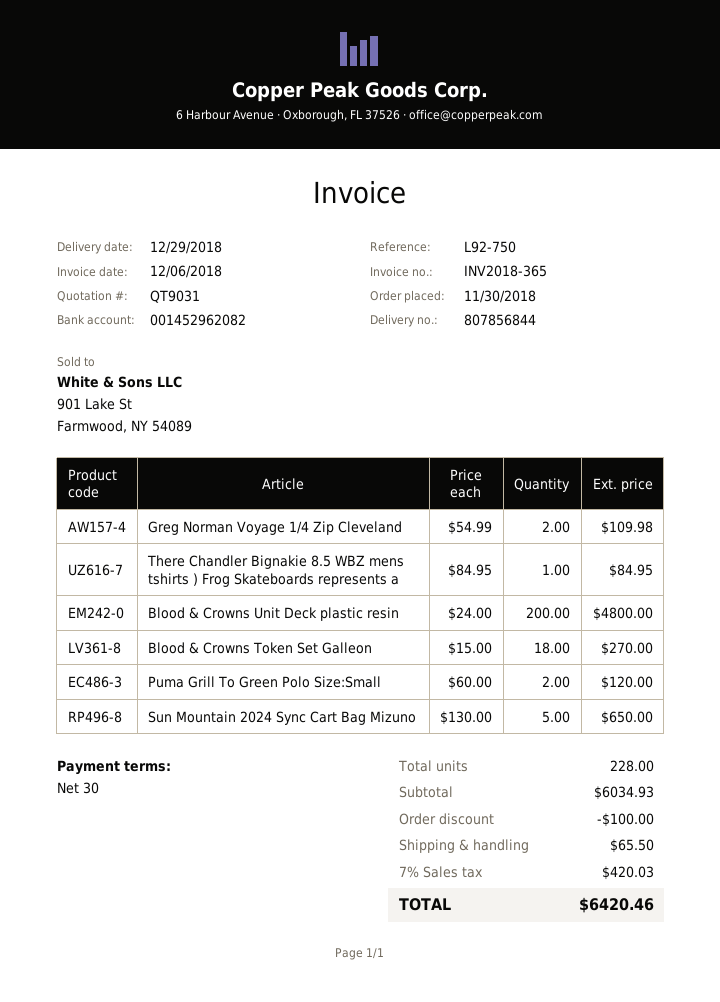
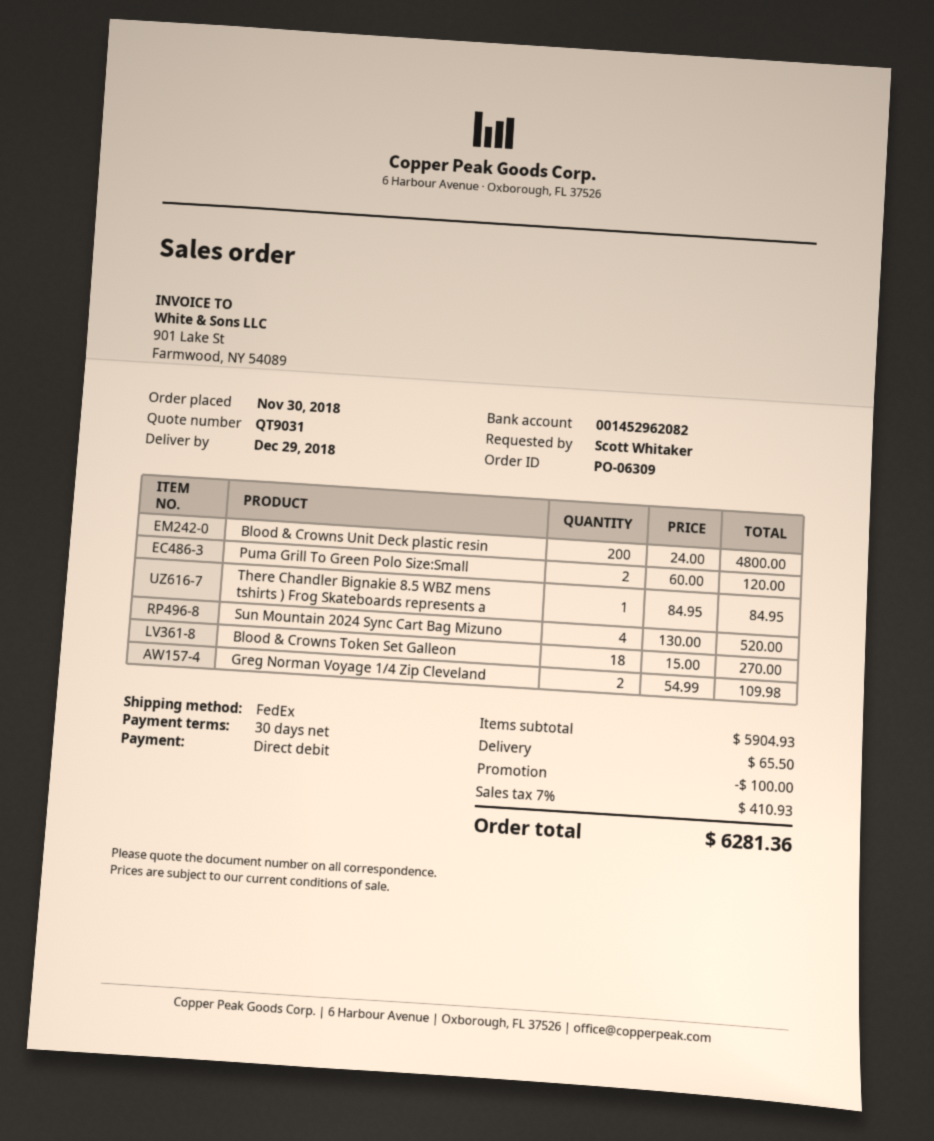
Sun Mountain 2024 Sync Cart Bag Mizuno: 5 x 130.00 = 650.00 -> 4 x 130.00 = 520.00
subtotal: 6034.93 -> 5904.93
tax: 7% = 420.03 -> 7% = 410.93
total: 6420.46 -> 6281.36

